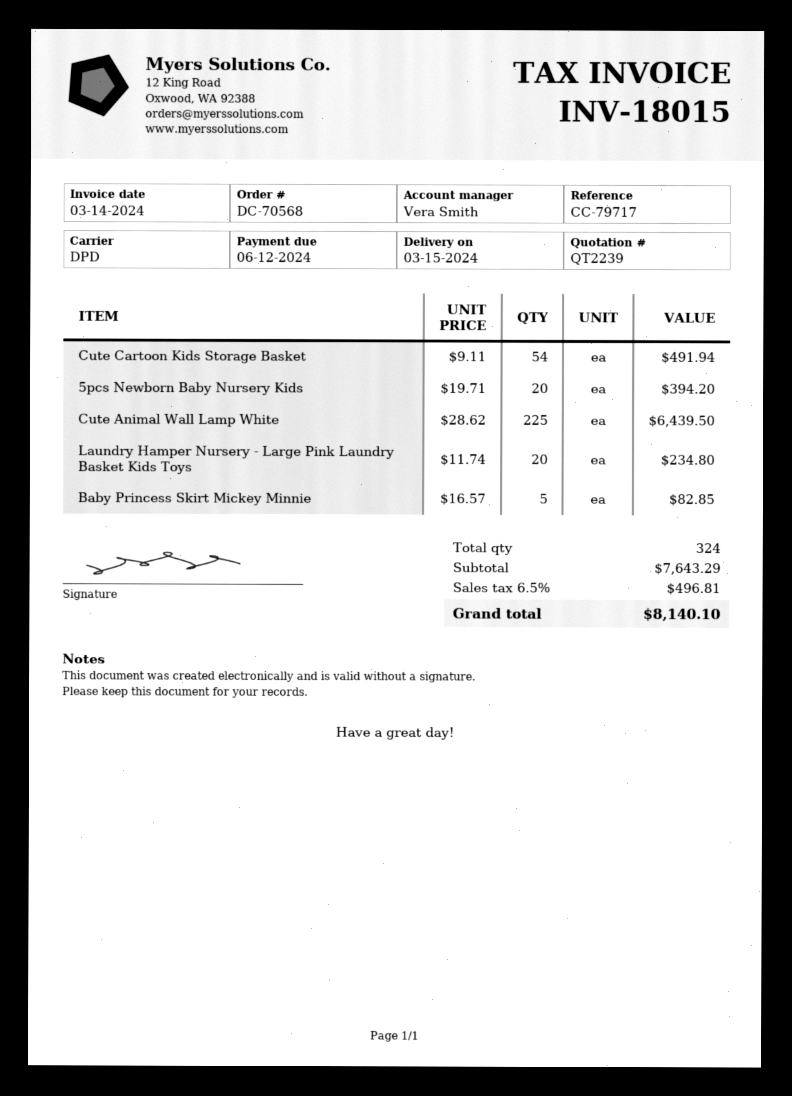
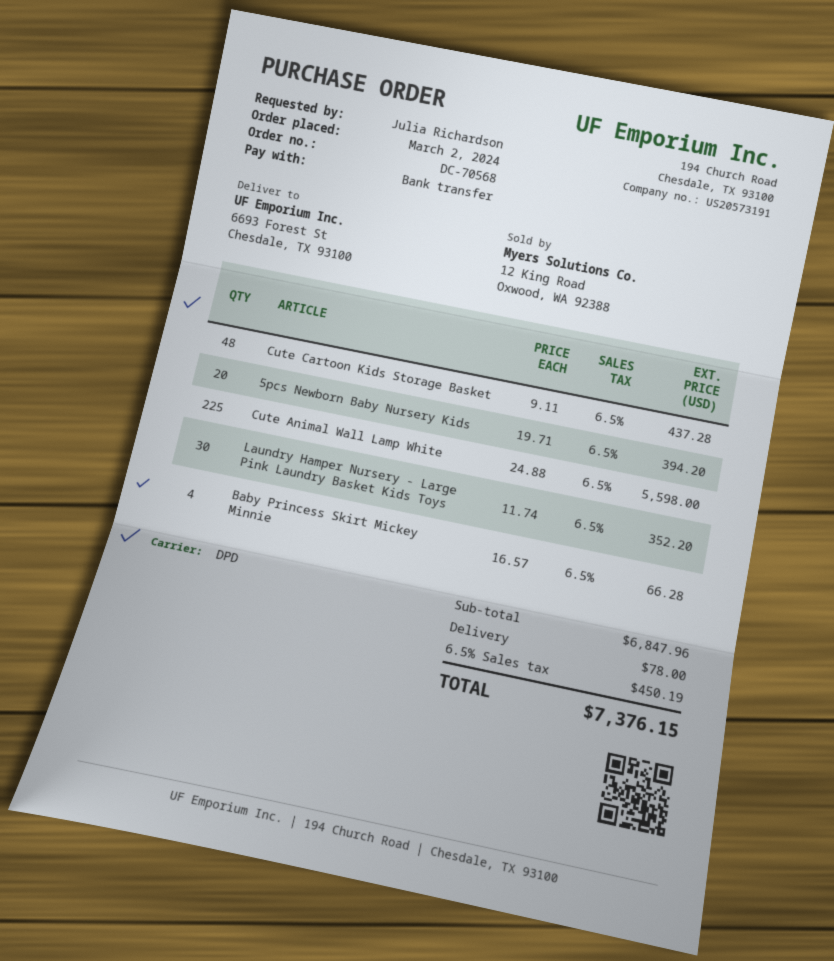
Cute Cartoon Kids Storage Basket: 54 x 9.11 = 491.94 -> 48 x 9.11 = 437.28
Cute Animal Wall Lamp White: 225 x 28.62 = 6439.50 -> 225 x 24.88 = 5598.00
Laundry Hamper Nursery - Large Pink Laundry Basket Kids Toys: 20 x 11.74 = 234.80 -> 30 x 11.74 = 352.20
Baby Princess Skirt Mickey Minnie: 5 x 16.57 = 82.85 -> 4 x 16.57 = 66.28
subtotal: 7643.29 -> 6847.96
shipping: none -> 78.00
tax: 6.5% = 496.81 -> 6.5% = 450.19
total: 8140.10 -> 7376.15

